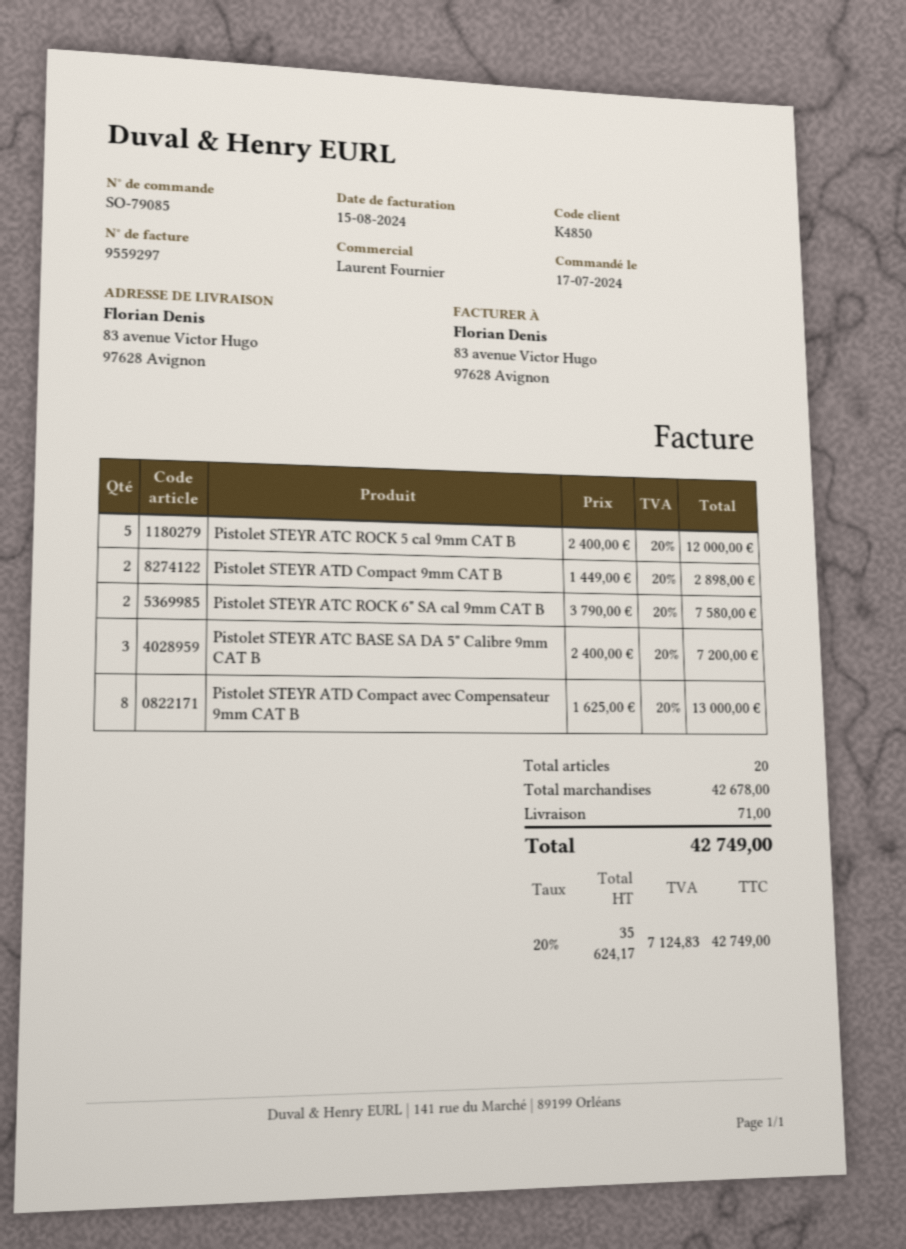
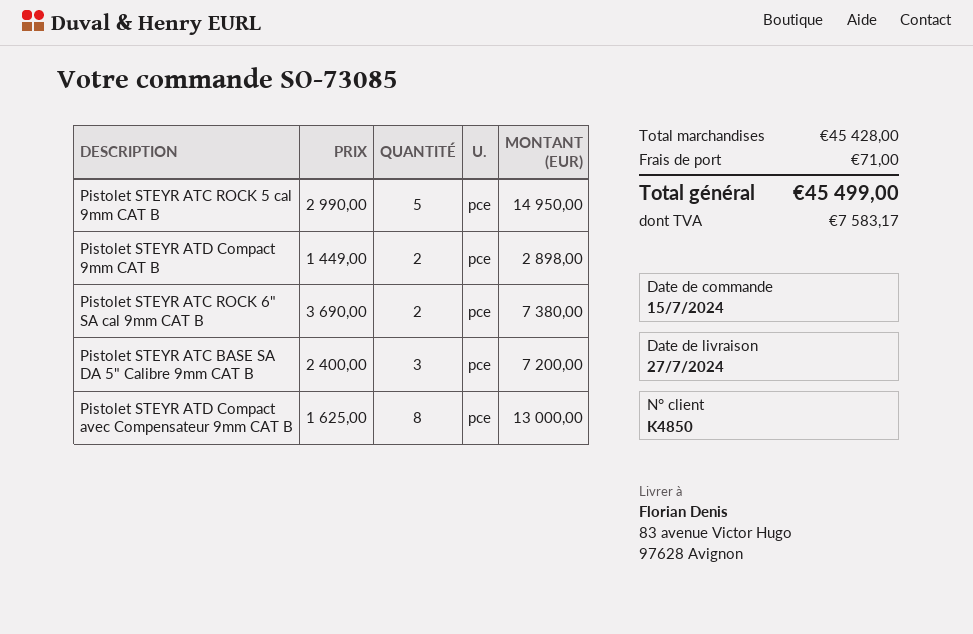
order number: SO-79085 -> SO-73085
order date: 2024-07-17 -> 2024-07-15
Pistolet STEYR ATC ROCK 5 cal 9mm CAT B: 5 x 2400.00 = 12000.00 -> 5 x 2990.00 = 14950.00
Pistolet STEYR ATC ROCK 6" SA cal 9mm CAT B: 2 x 3790.00 = 7580.00 -> 2 x 3690.00 = 7380.00
subtotal: 42678.00 -> 45428.00
tax: 7124.83 -> 7583.17
total: 42749.00 -> 45499.00

